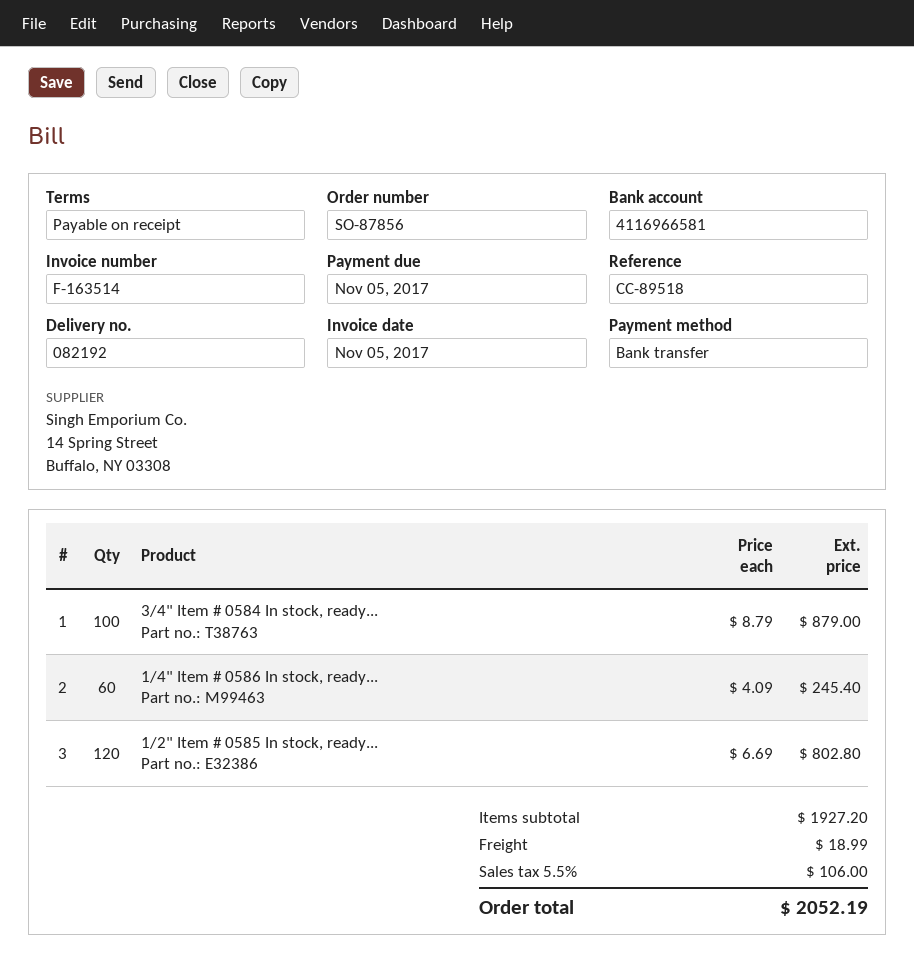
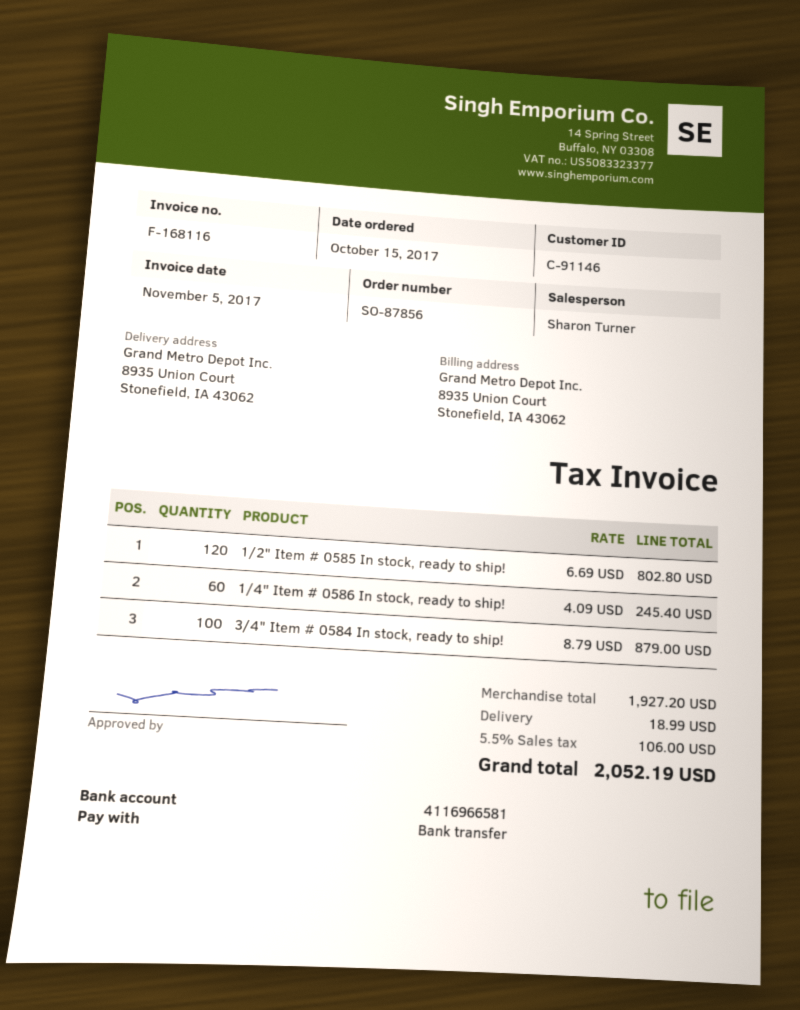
invoice number: F-163514 -> F-168116

